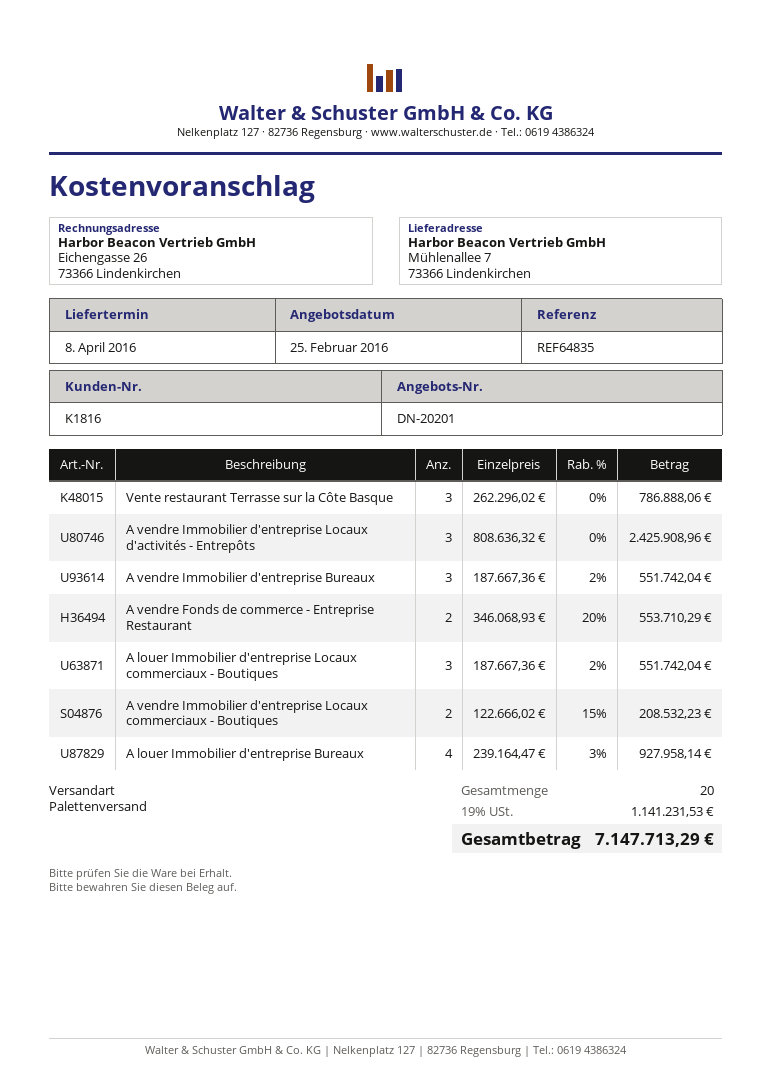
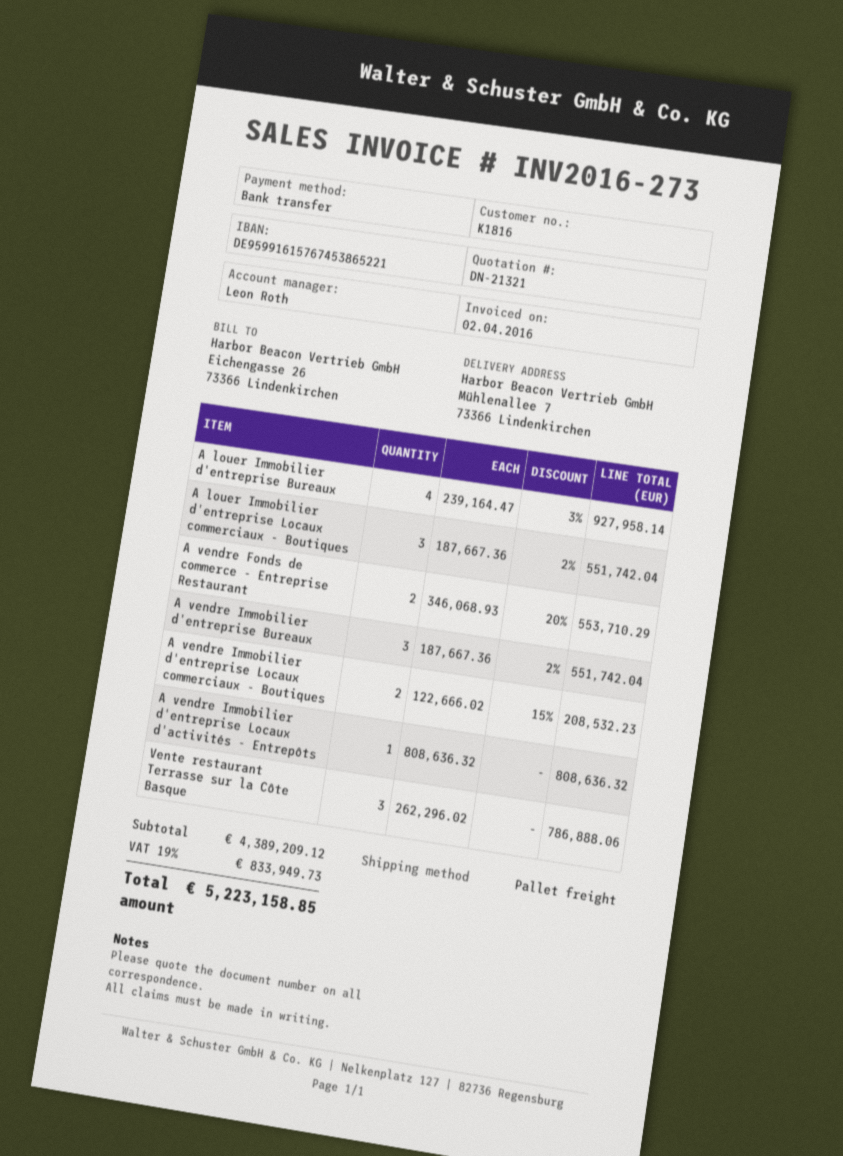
quote number: DN-20201 -> DN-21321
A vendre Immobilier d'entreprise Locaux d'activités - Entrepôts: 3 x 808636.32 = 2425908.96 -> 1 x 808636.32 = 808636.32
tax: 19% = 1141231.53 -> 19% = 833949.73
total: 7147713.29 -> 5223158.85

